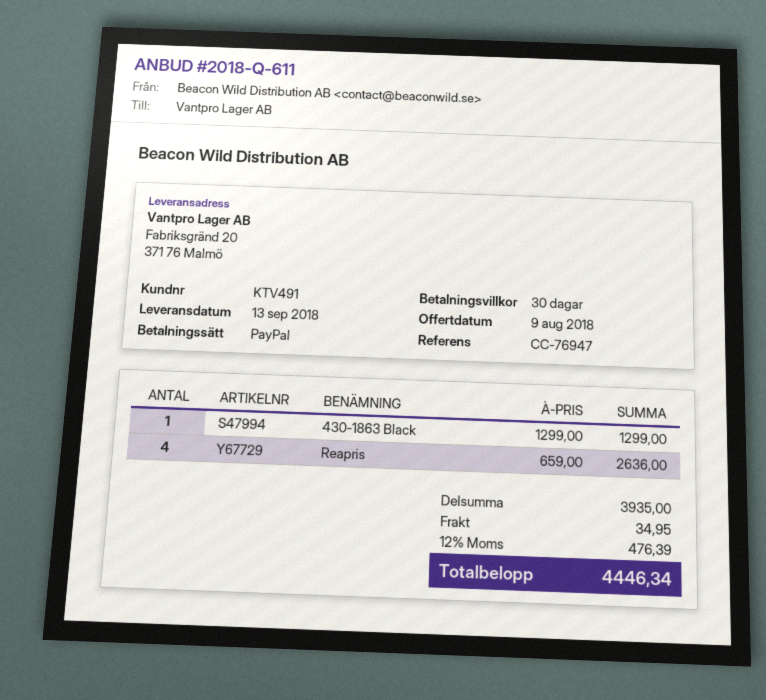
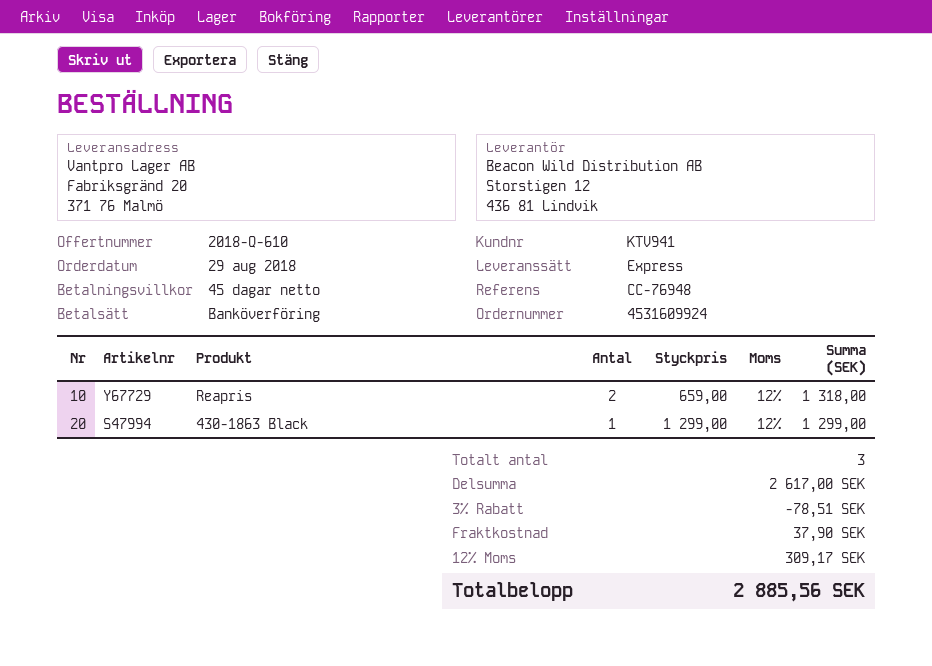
quote number: 2018-Q-611 -> 2018-Q-610
payment terms: 30 days -> 45 days
customer number: KTV491 -> KTV941
reference: CC-76947 -> CC-76948
payment method: PayPal -> bank transfer
Reapris: 4 x 659.00 = 2636.00 -> 2 x 659.00 = 1318.00
subtotal: 3935.00 -> 2617.00
discount: none -> 3% = 78.51
shipping: 34.95 -> 37.90
tax: 12% = 476.39 -> 12% = 309.17
total: 4446.34 -> 2885.56

